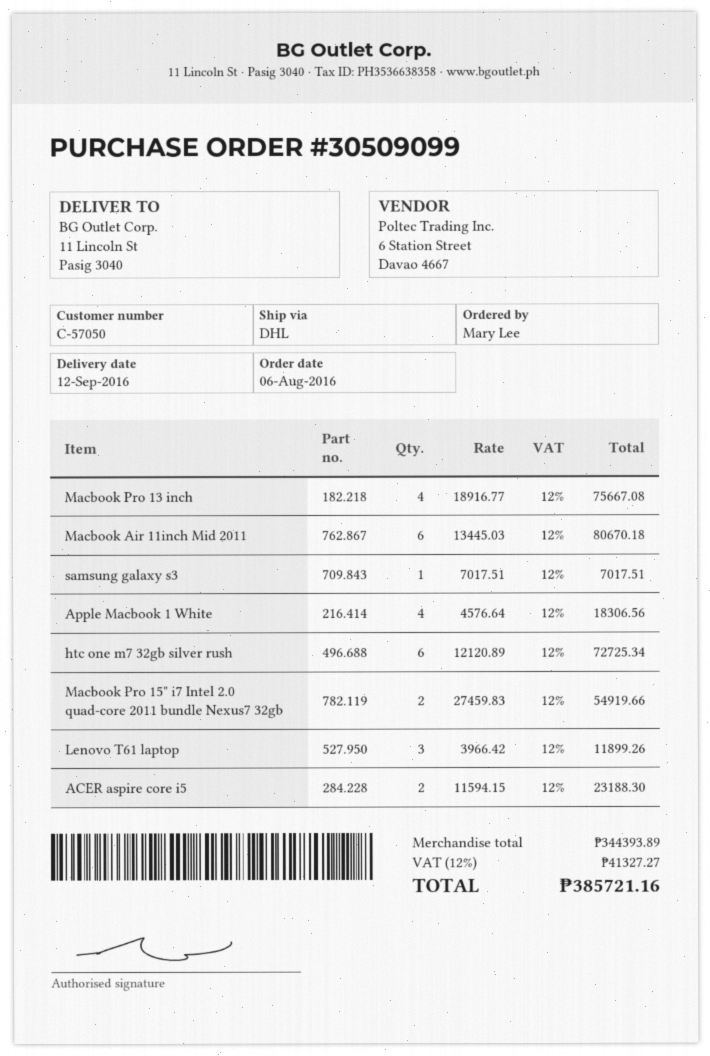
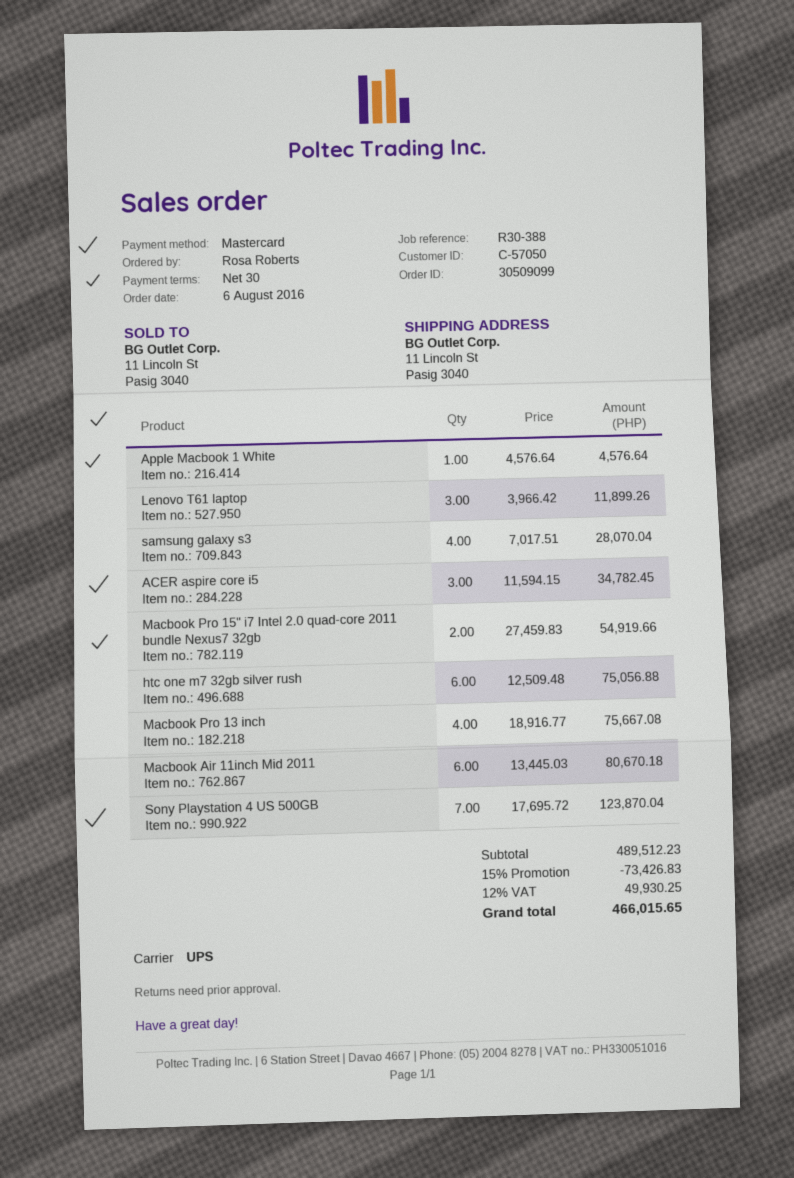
ordered by: Mary Lee -> Rosa Roberts
shipping method: DHL -> UPS
samsung galaxy s3: 1 x 7017.51 = 7017.51 -> 4 x 7017.51 = 28070.04
Apple Macbook 1 White: 4 x 4576.64 = 18306.56 -> 1 x 4576.64 = 4576.64
htc one m7 32gb silver rush: 6 x 12120.89 = 72725.34 -> 6 x 12509.48 = 75056.88
ACER aspire core i5: 2 x 11594.15 = 23188.30 -> 3 x 11594.15 = 34782.45
Sony Playstation 4 US 500GB: none -> 7 x 17695.72 = 123870.04
subtotal: 344393.89 -> 489512.23
discount: none -> 15% = 73426.83
tax: 12% = 41327.27 -> 12% = 49930.25
total: 385721.16 -> 466015.65

